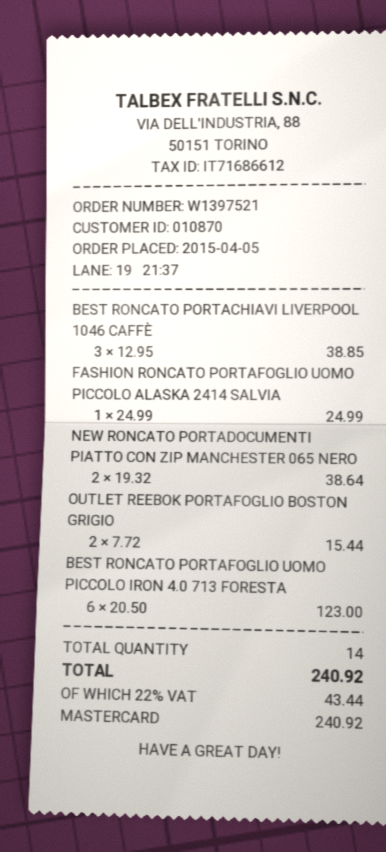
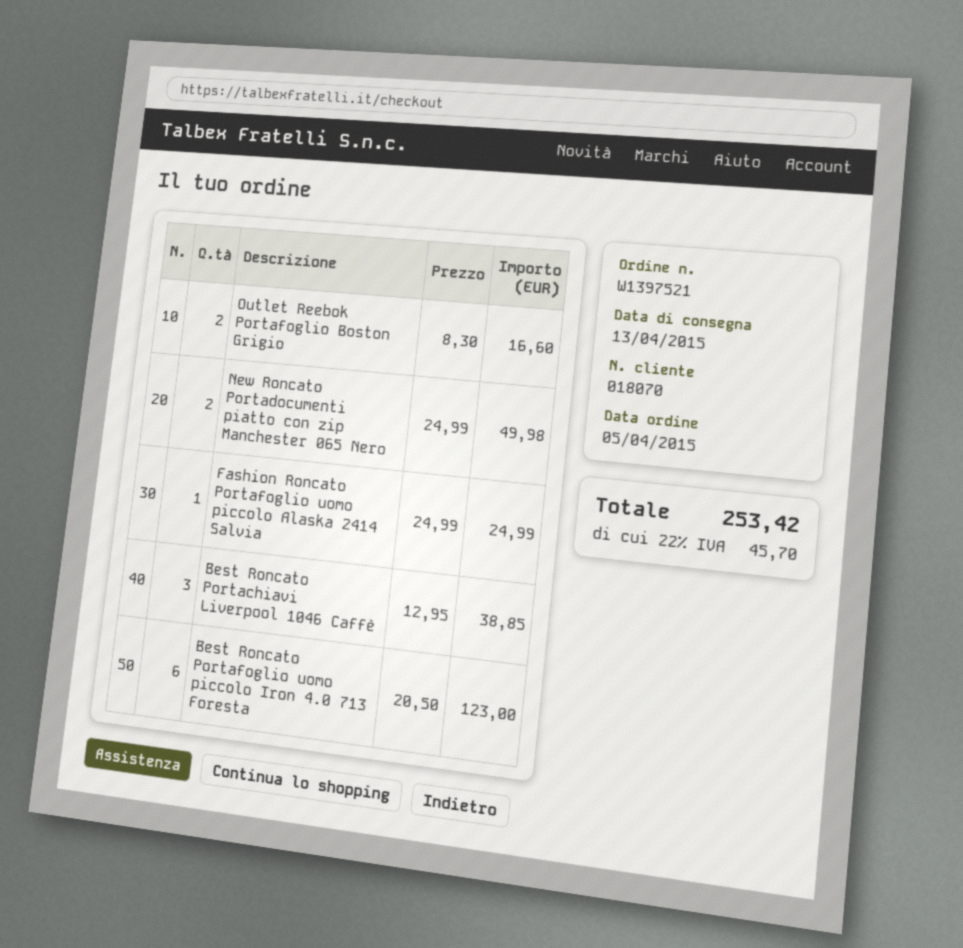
customer number: 010870 -> 018070
NEW RONCATO PORTADOCUMENTI PIATTO CON ZIP MANCHESTER 065 NERO: 2 x 19.32 = 38.64 -> 2 x 24.99 = 49.98
OUTLET REEBOK PORTAFOGLIO BOSTON GRIGIO: 2 x 7.72 = 15.44 -> 2 x 8.30 = 16.60
tax: 22% = 43.44 -> 22% = 45.70
total: 240.92 -> 253.42

